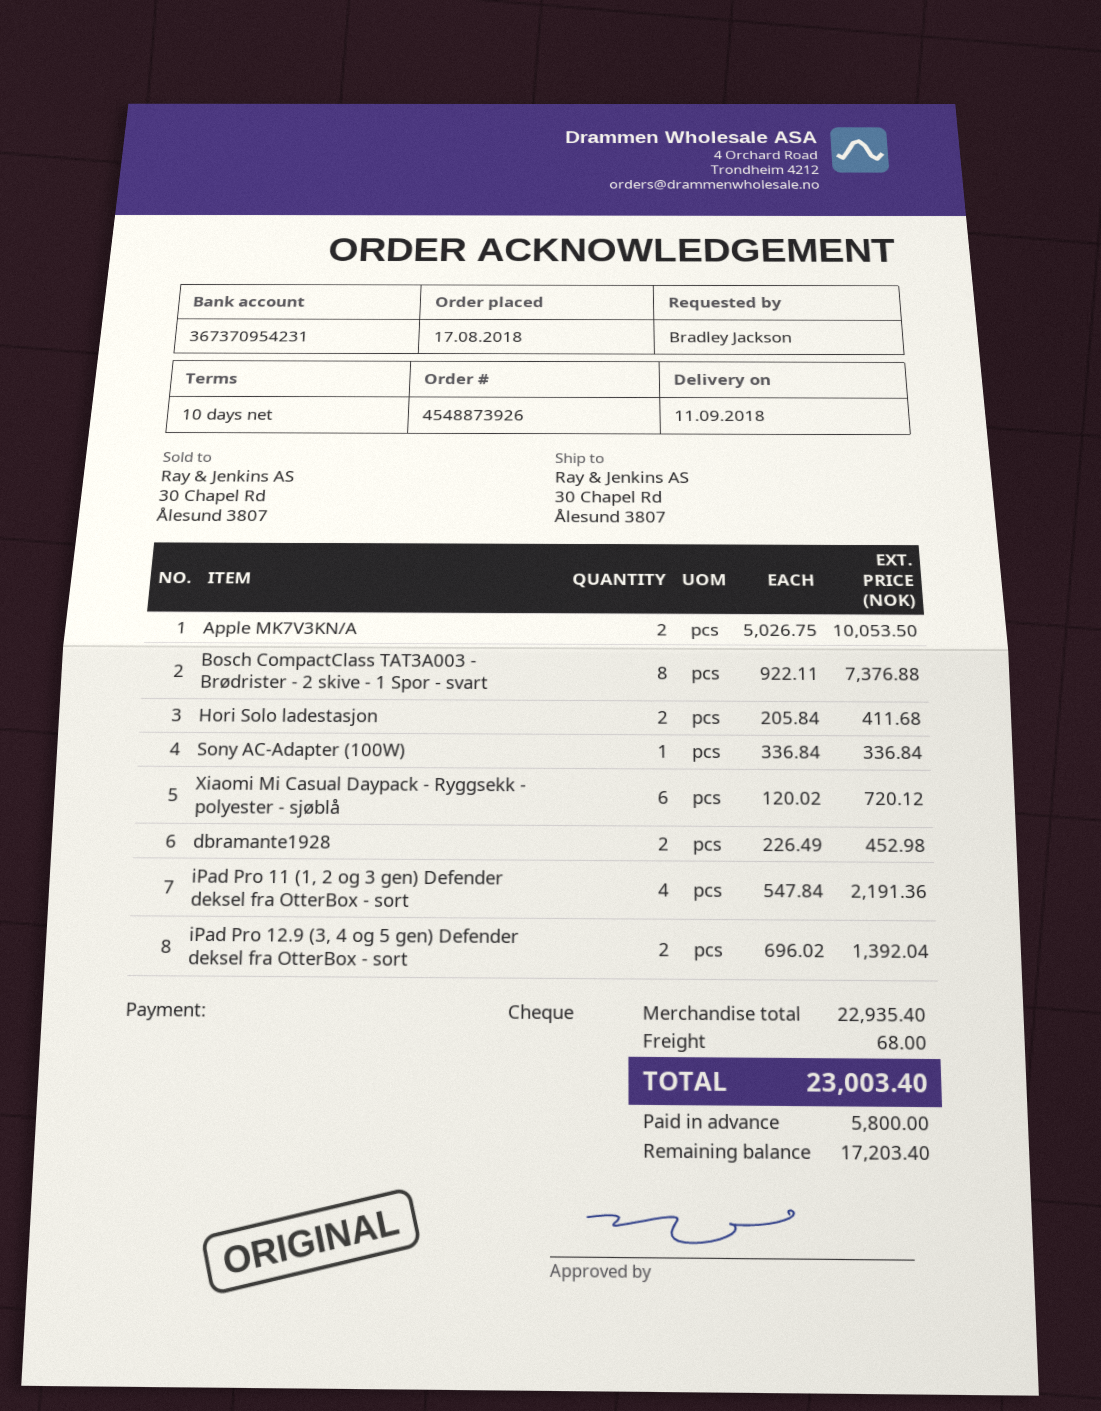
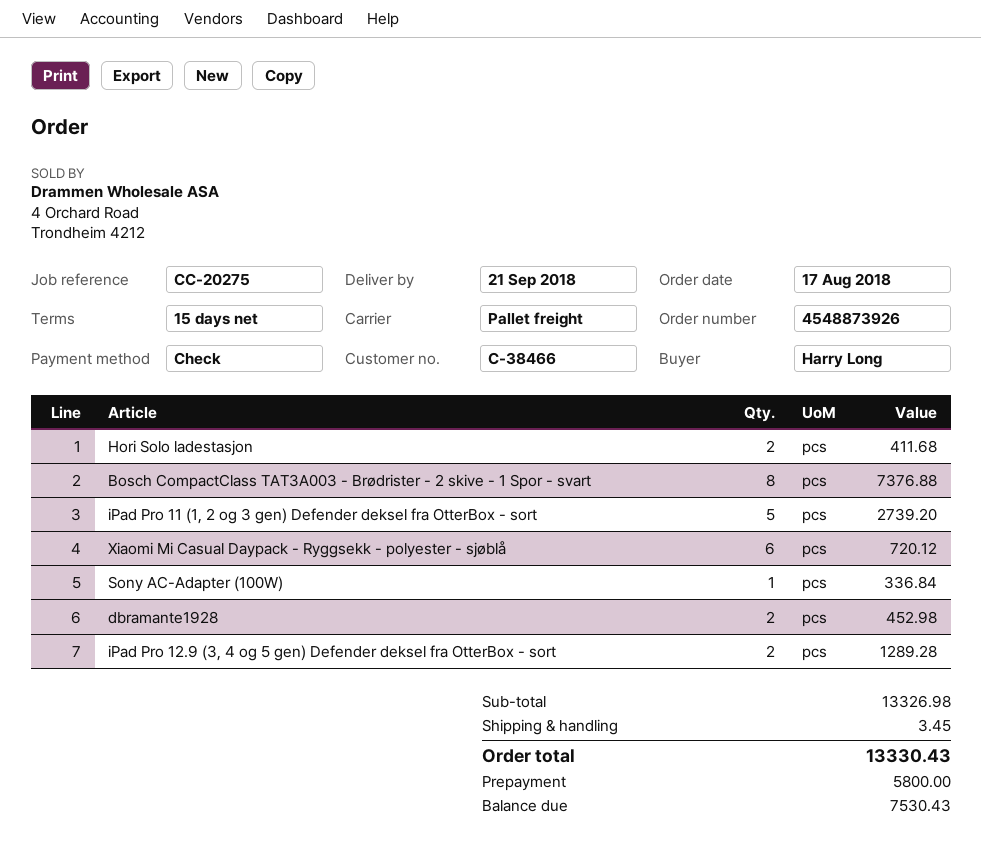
delivery date: 2018-09-11 -> 2018-09-21
payment terms: 10 days -> 15 days
ordered by: Bradley Jackson -> Harry Long
Apple MK7V3KN/A: 2 for 10053.50 -> none
iPad Pro 11 (1, 2 og 3 gen) Defender deksel fra OtterBox - sort: 4 for 2191.36 -> 5 for 2739.20
iPad Pro 12.9 (3, 4 og 5 gen) Defender deksel fra OtterBox - sort: 2 for 1392.04 -> 2 for 1289.28
subtotal: 22935.40 -> 13326.98
shipping: 68.00 -> 3.45
total: 23003.40 -> 13330.43
balance: 17203.40 -> 7530.43

